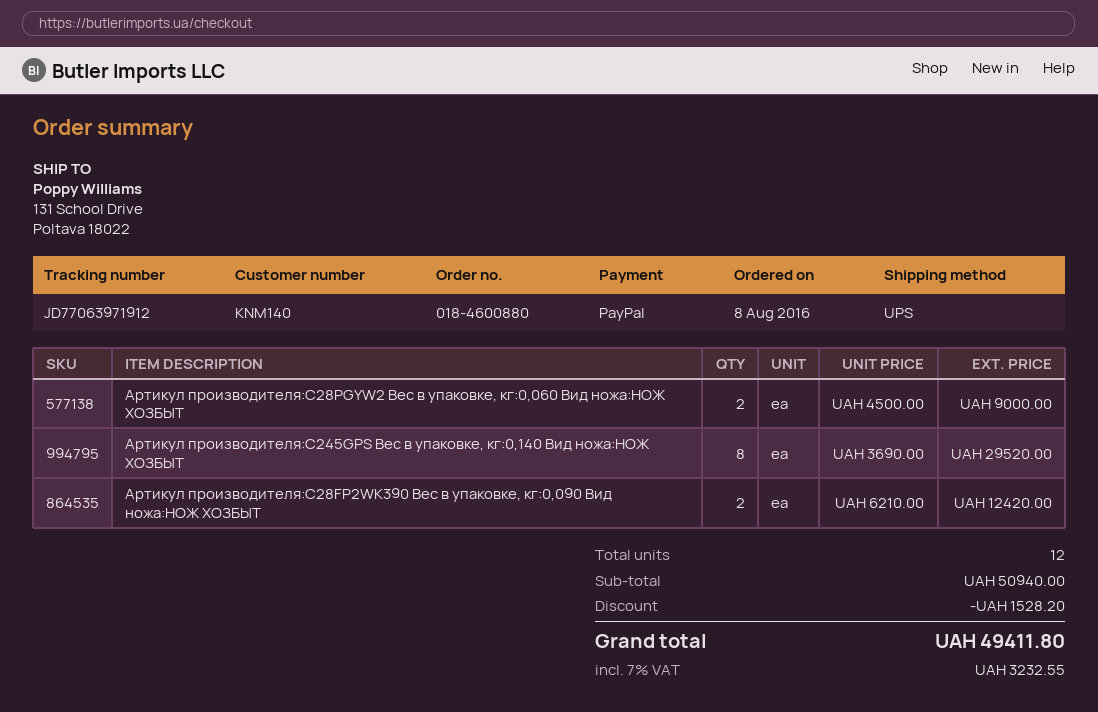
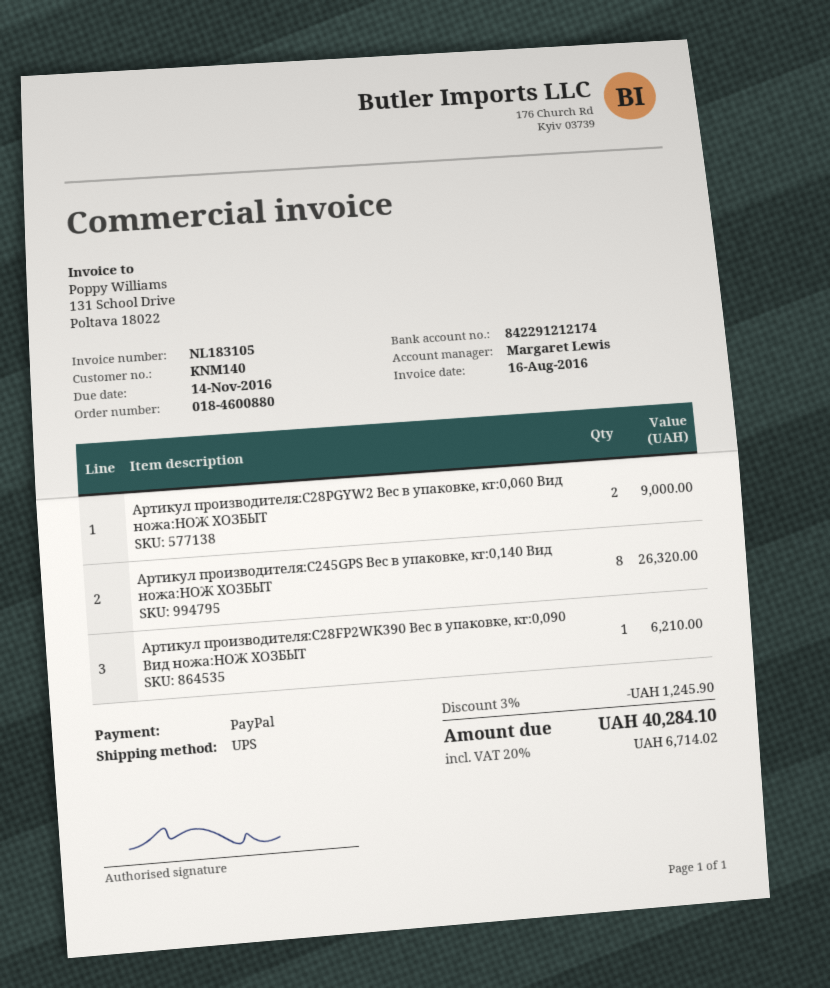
Артикул производителя:C245GPS Вес в упаковке, кг:0,140 Вид ножа:НОЖ ХОЗБЫТ: 8 for 29520.00 -> 8 for 26320.00
Артикул производителя:C28FP2WK390 Вес в упаковке, кг:0,090 Вид ножа:НОЖ ХОЗБЫТ: 2 for 12420.00 -> 1 for 6210.00
discount: 1528.20 -> 1245.90
tax: 7% = 3232.55 -> 20% = 6714.02
total: 49411.80 -> 40284.10

